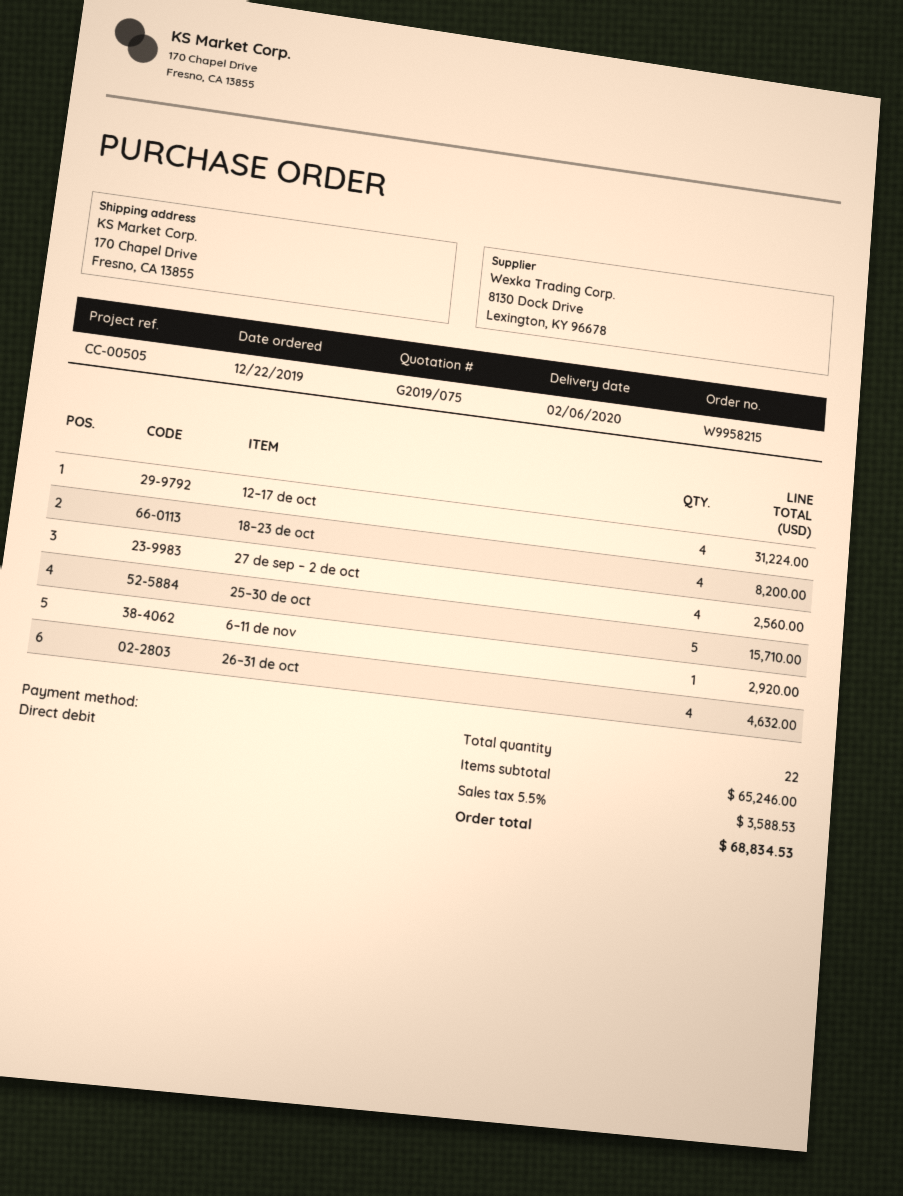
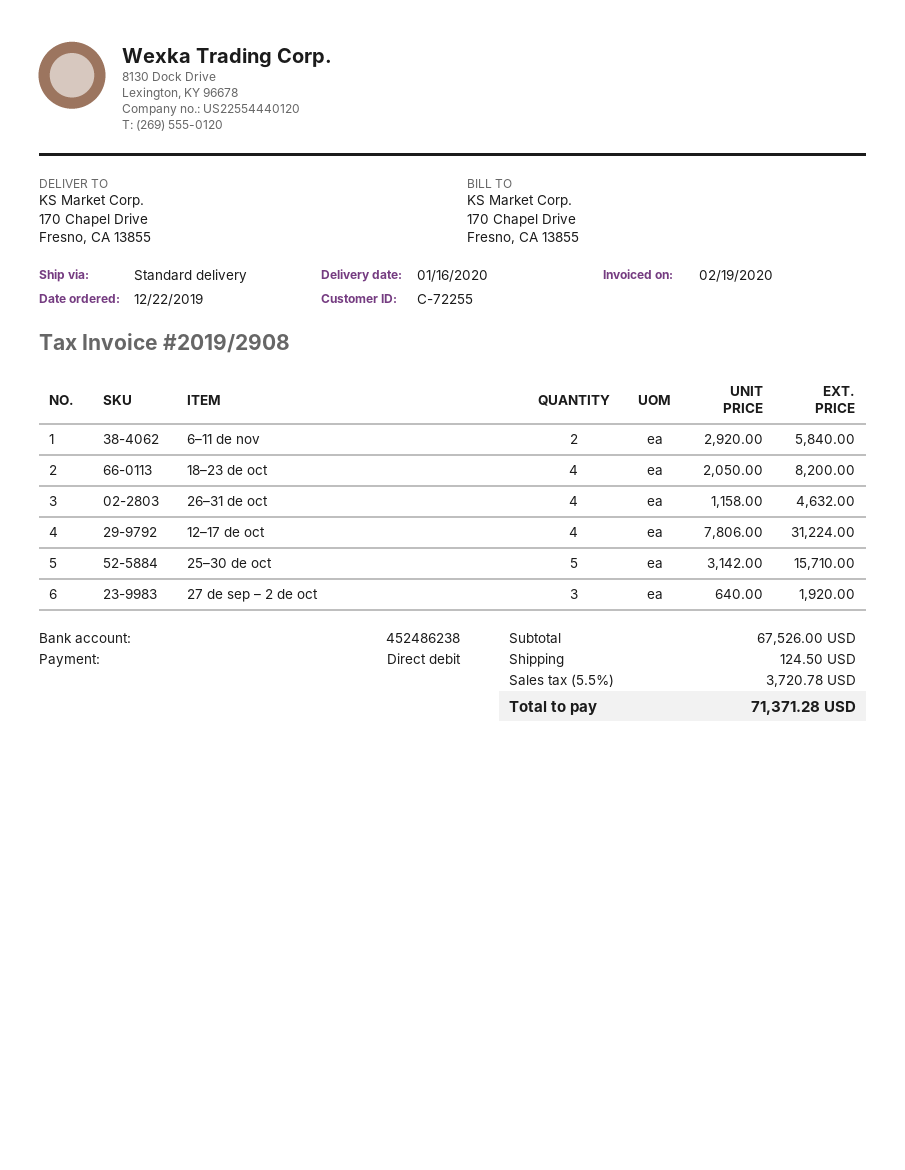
delivery date: 2020-02-06 -> 2020-01-16
27 de sep – 2 de oct: 4 for 2560.00 -> 3 for 1920.00
6–11 de nov: 1 for 2920.00 -> 2 for 5840.00
subtotal: 65246.00 -> 67526.00
shipping: none -> 124.50
tax: 5.5% = 3588.53 -> 5.5% = 3720.78
total: 68834.53 -> 71371.28

